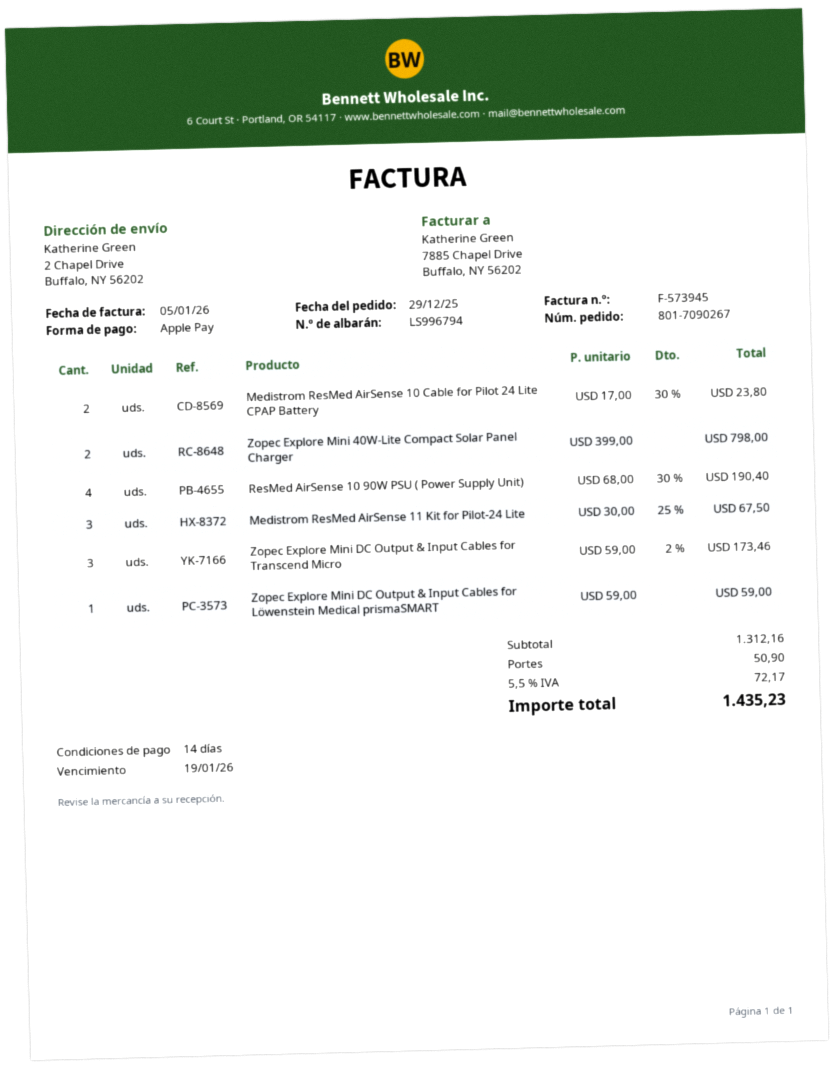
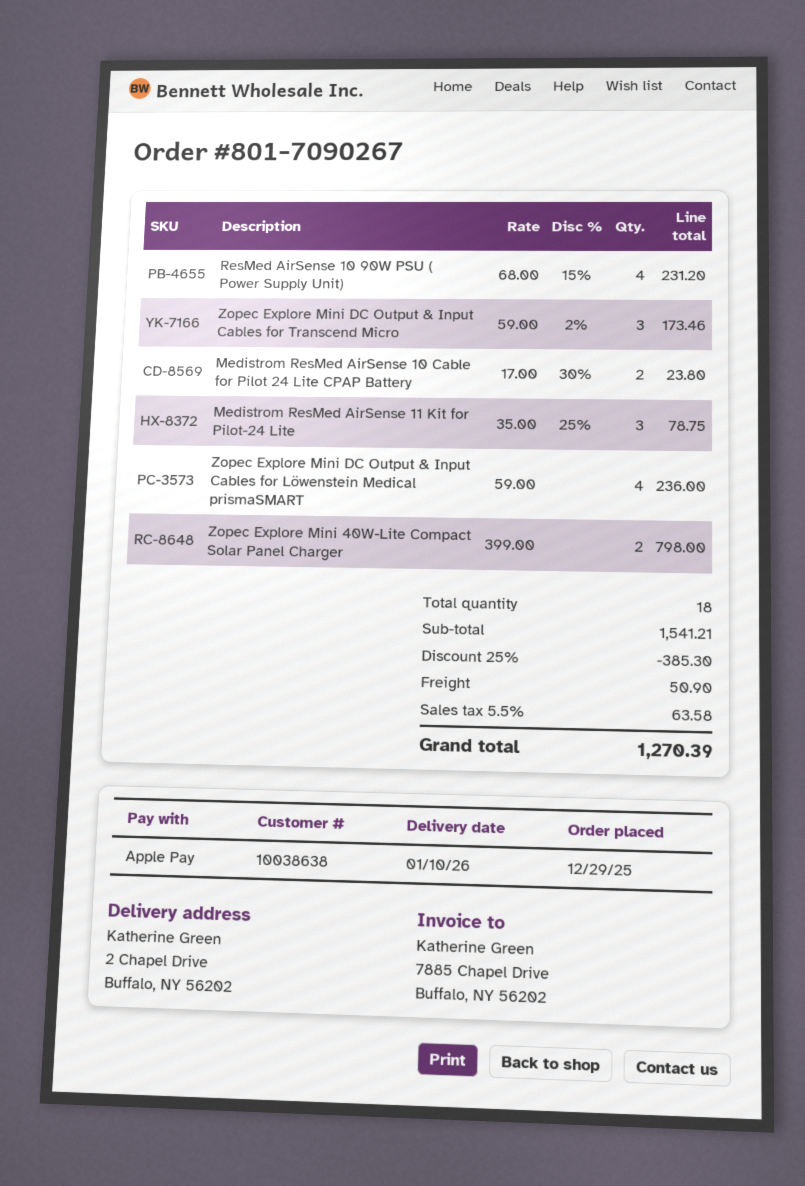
ResMed AirSense 10 90W PSU ( Power Supply Unit): 4 x 68.00 - 30% = 190.40 -> 4 x 68.00 - 15% = 231.20
Medistrom ResMed AirSense 11 Kit for Pilot-24 Lite: 3 x 30.00 - 25% = 67.50 -> 3 x 35.00 - 25% = 78.75
Zopec Explore Mini DC Output & Input Cables for Löwenstein Medical prismaSMART: 1 x 59.00 = 59.00 -> 4 x 59.00 = 236.00
subtotal: 1312.16 -> 1541.21
discount: none -> 25% = 385.30
tax: 5.5% = 72.17 -> 5.5% = 63.58
total: 1435.23 -> 1270.39

